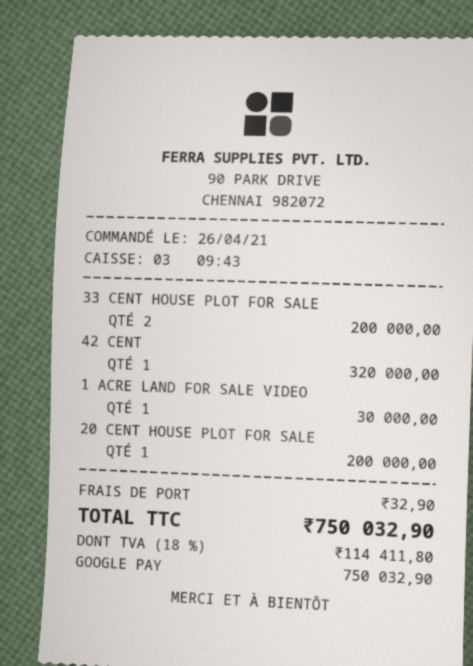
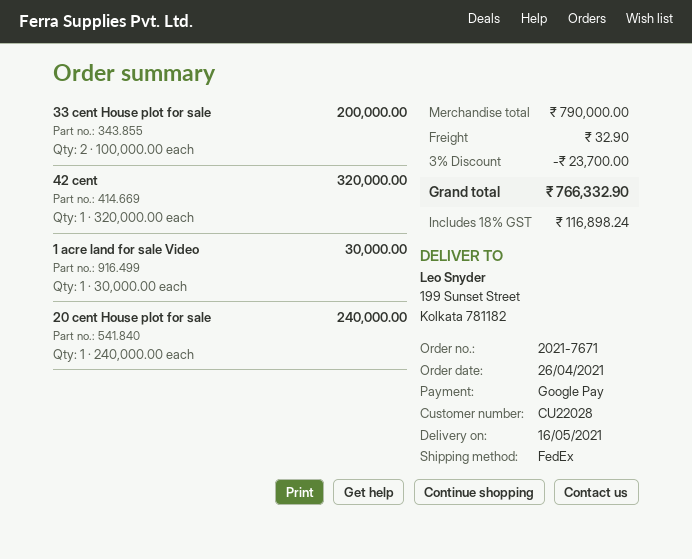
20 CENT HOUSE PLOT FOR SALE: 1 for 200000.00 -> 1 for 240000.00
discount: none -> 3% = 23700.00
tax: 18% = 114411.80 -> 18% = 116898.24
total: 750032.90 -> 766332.90

